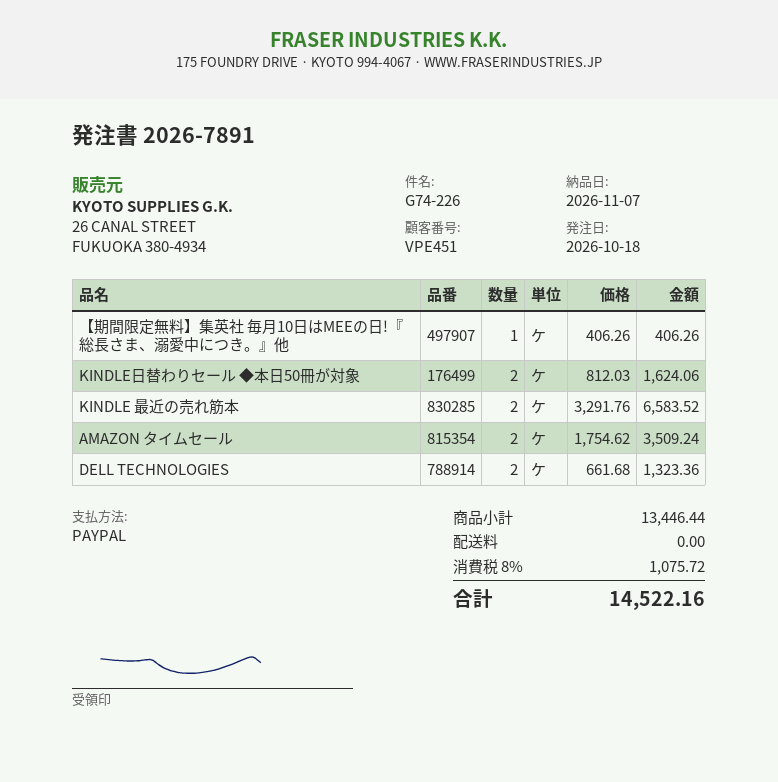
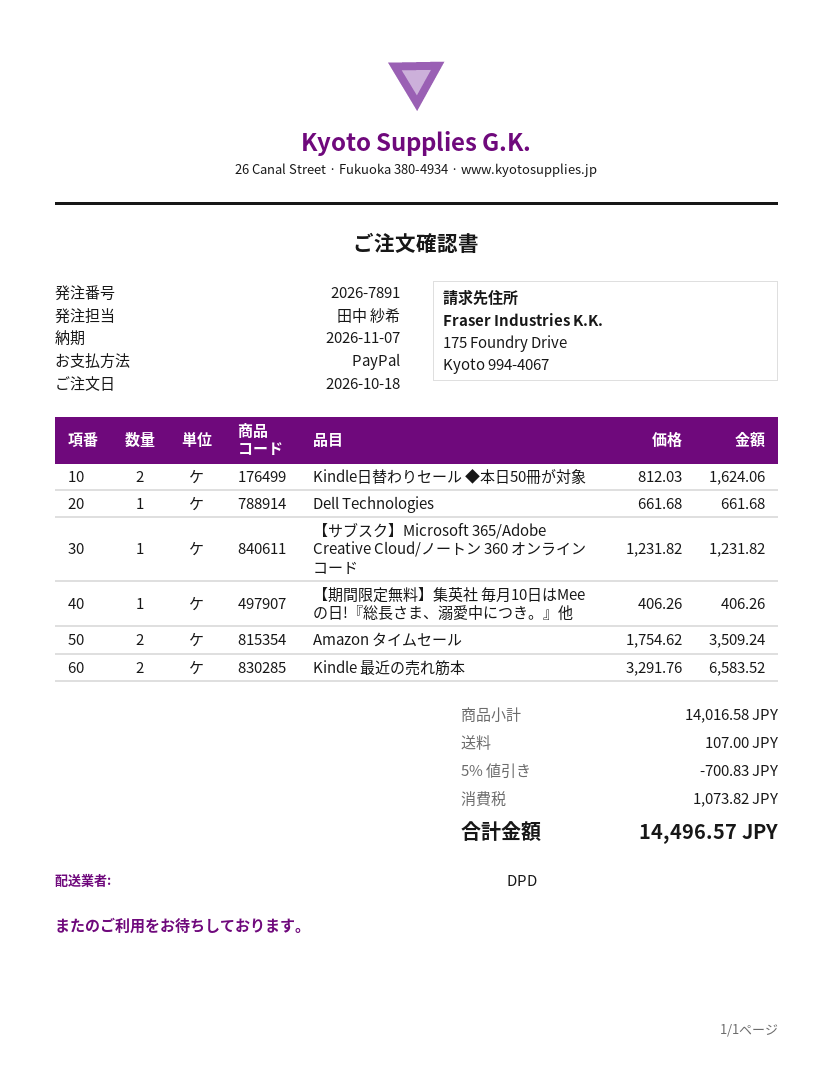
DELL TECHNOLOGIES: 2 x 661.68 = 1323.36 -> 1 x 661.68 = 661.68
【サブスク】Microsoft 365/Adobe Creative Cloud/ノートン 360 オンラインコード: none -> 1 x 1231.82 = 1231.82
subtotal: 13446.44 -> 14016.58
discount: none -> 5% = 700.83
shipping: 0.00 -> 107.00
tax: 1075.72 -> 1073.82
total: 14522.16 -> 14496.57

